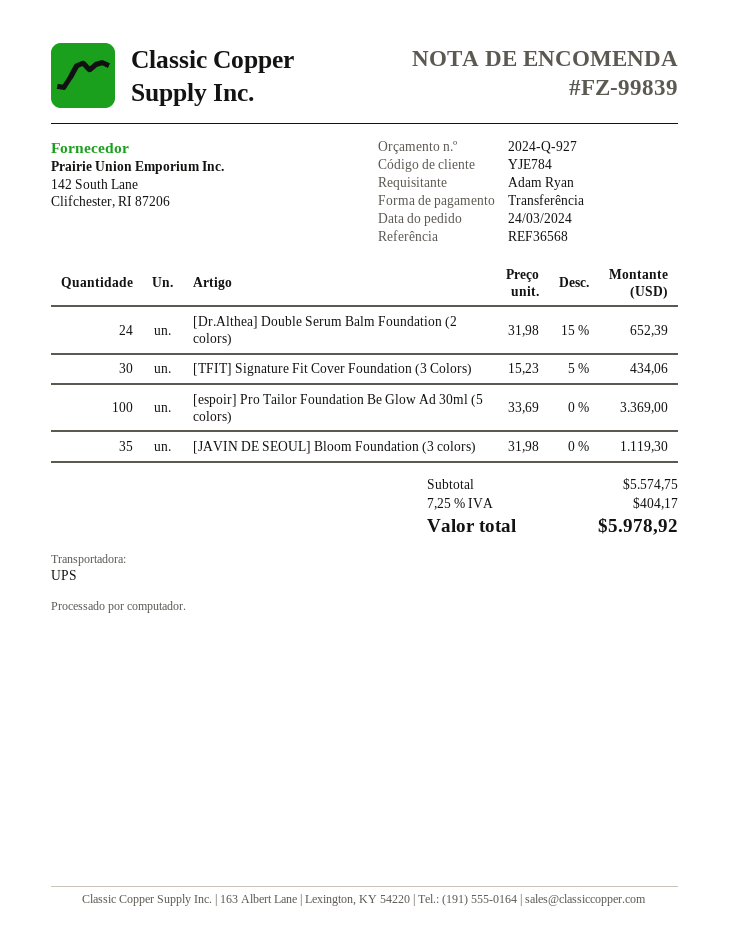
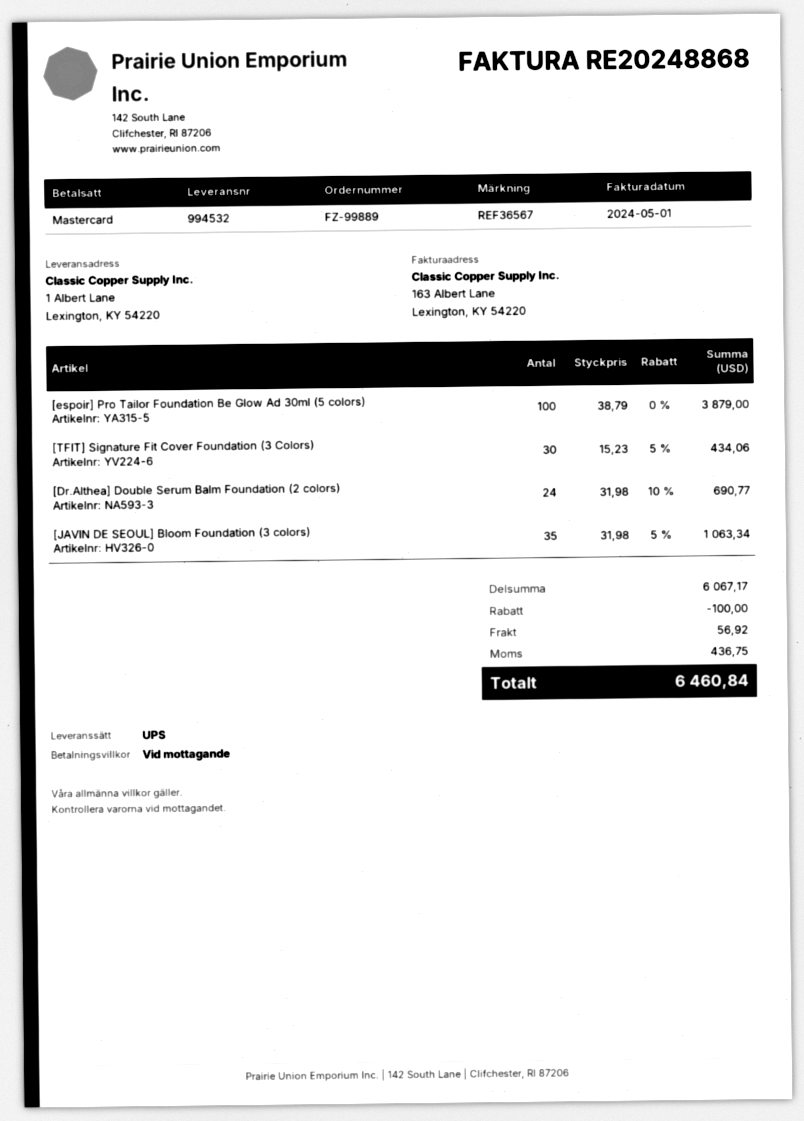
order number: FZ-99839 -> FZ-99889
reference: REF36568 -> REF36567
payment method: bank transfer -> Mastercard
[Dr.Althea] Double Serum Balm Foundation (2 colors): 24 x 31.98 - 15% = 652.39 -> 24 x 31.98 - 10% = 690.77
[espoir] Pro Tailor Foundation Be Glow Ad 30ml (5 colors): 100 x 33.69 = 3369.00 -> 100 x 38.79 = 3879.00
[JAVIN DE SEOUL] Bloom Foundation (3 colors): 35 x 31.98 = 1119.30 -> 35 x 31.98 - 5% = 1063.34
subtotal: 5574.75 -> 6067.17
discount: none -> 100.00
shipping: none -> 56.92
tax: 404.17 -> 436.75
total: 5978.92 -> 6460.84

